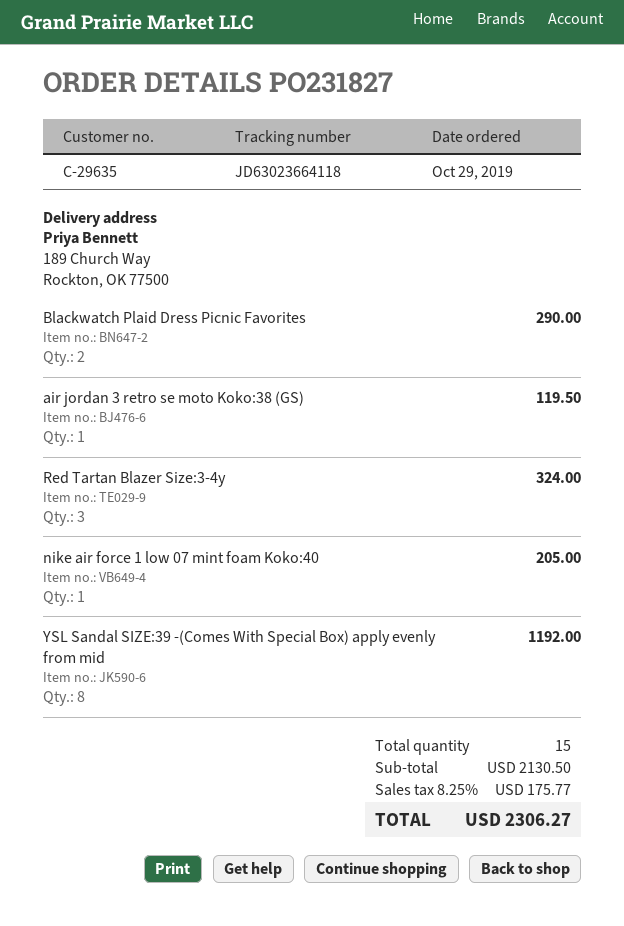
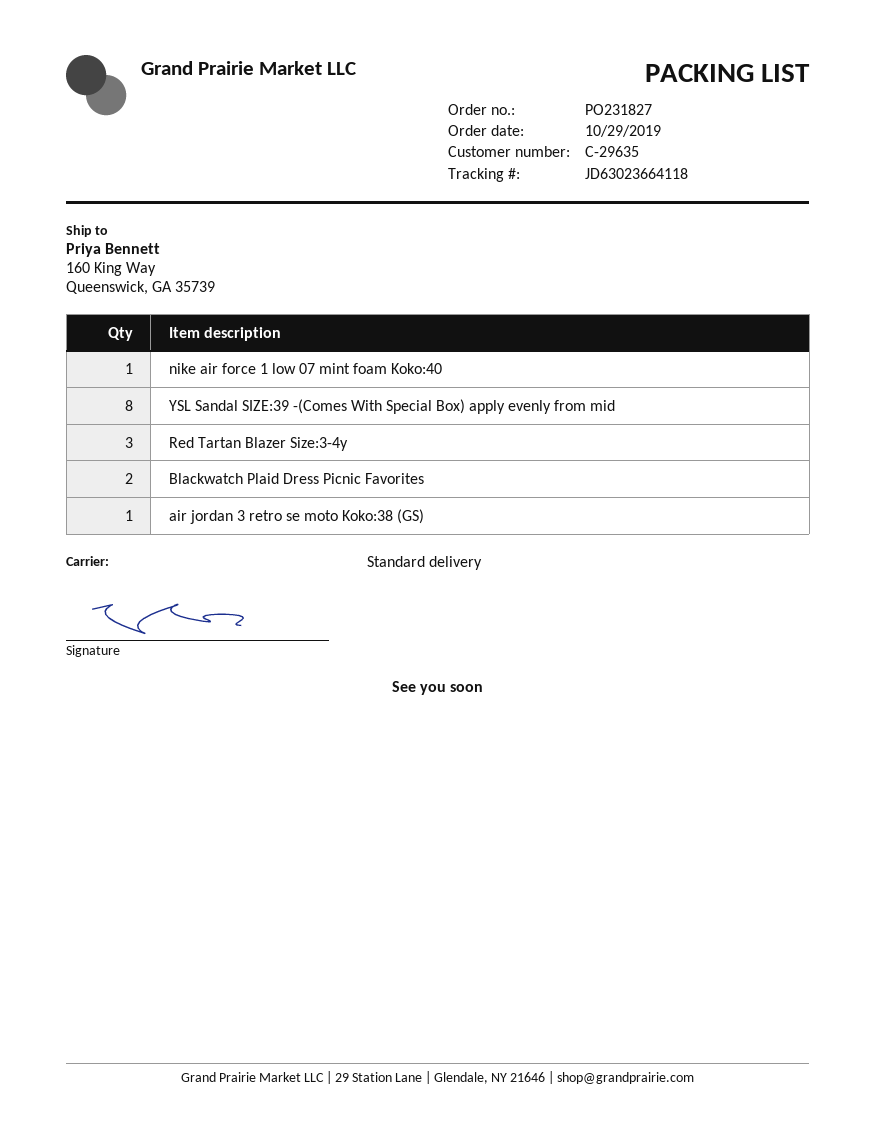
ship to: 189 Church Way, Rockton, OK 77500 -> 160 King Way, Queenswick, GA 35739

